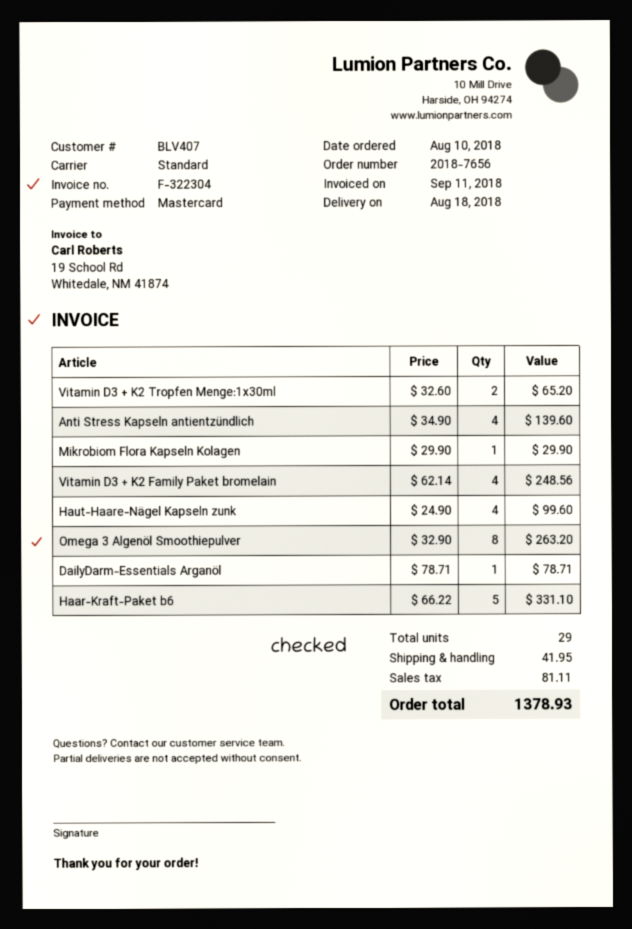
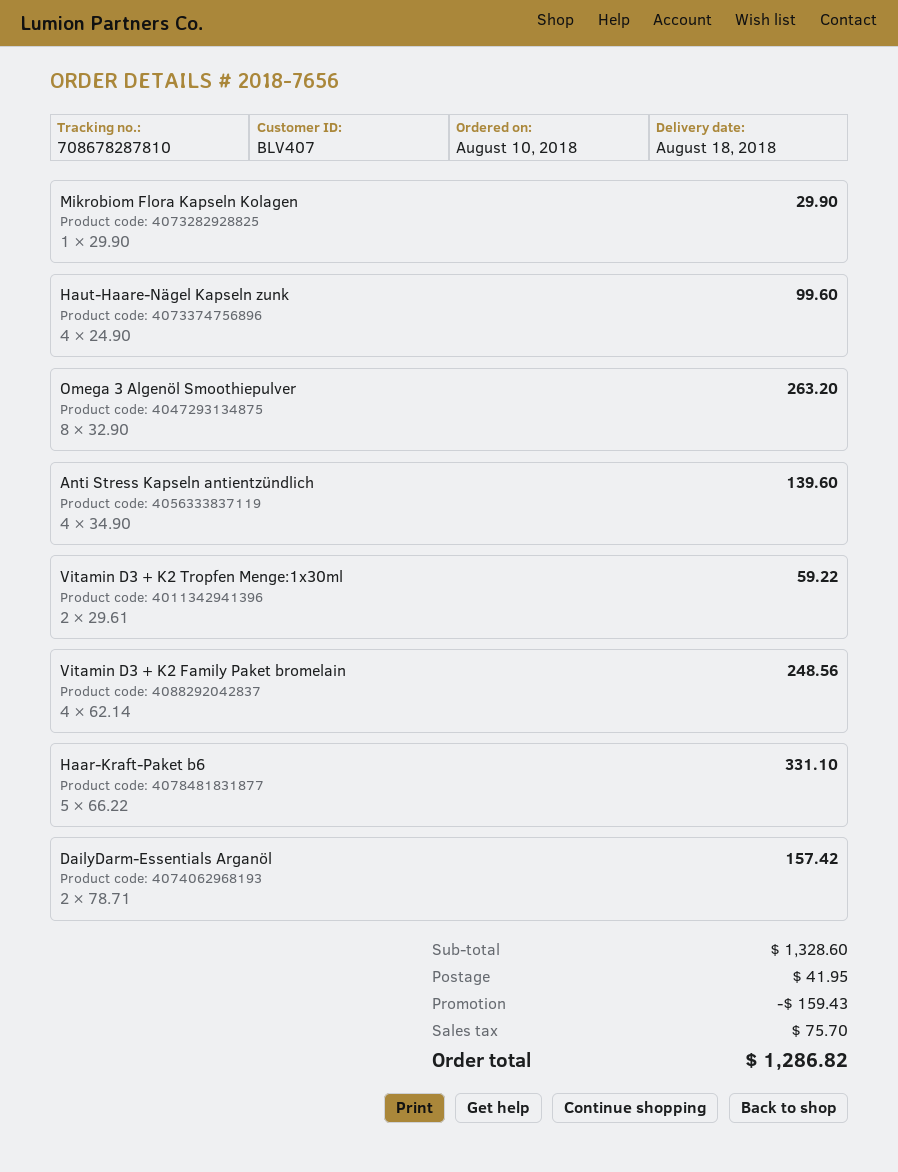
Vitamin D3 + K2 Tropfen Menge:1x30ml: 2 x 32.60 = 65.20 -> 2 x 29.61 = 59.22
DailyDarm-Essentials Arganöl: 1 x 78.71 = 78.71 -> 2 x 78.71 = 157.42
discount: none -> 159.43
tax: 81.11 -> 75.70
total: 1378.93 -> 1286.82

